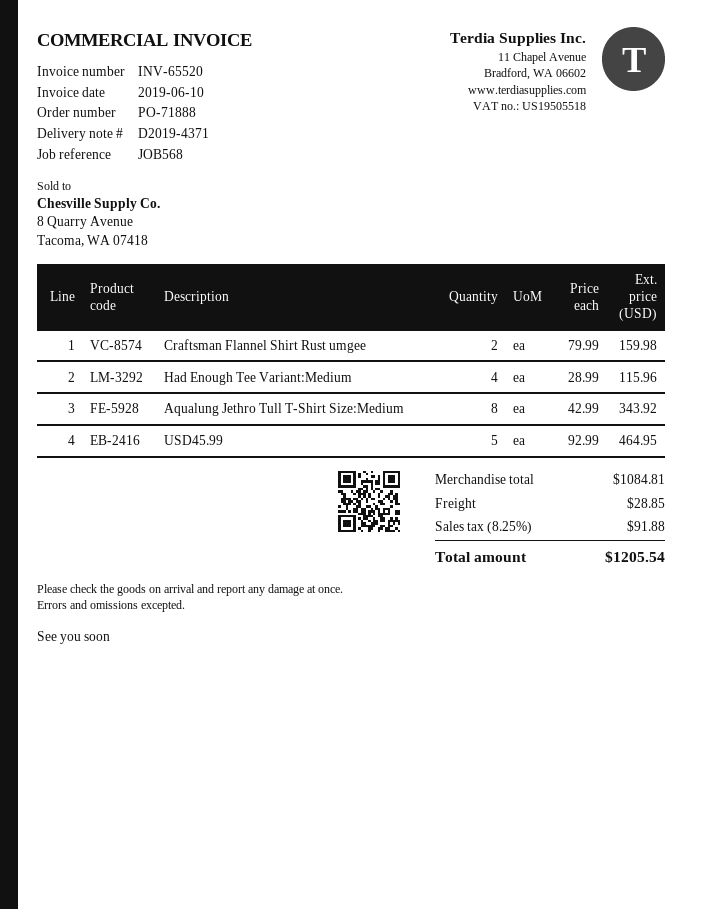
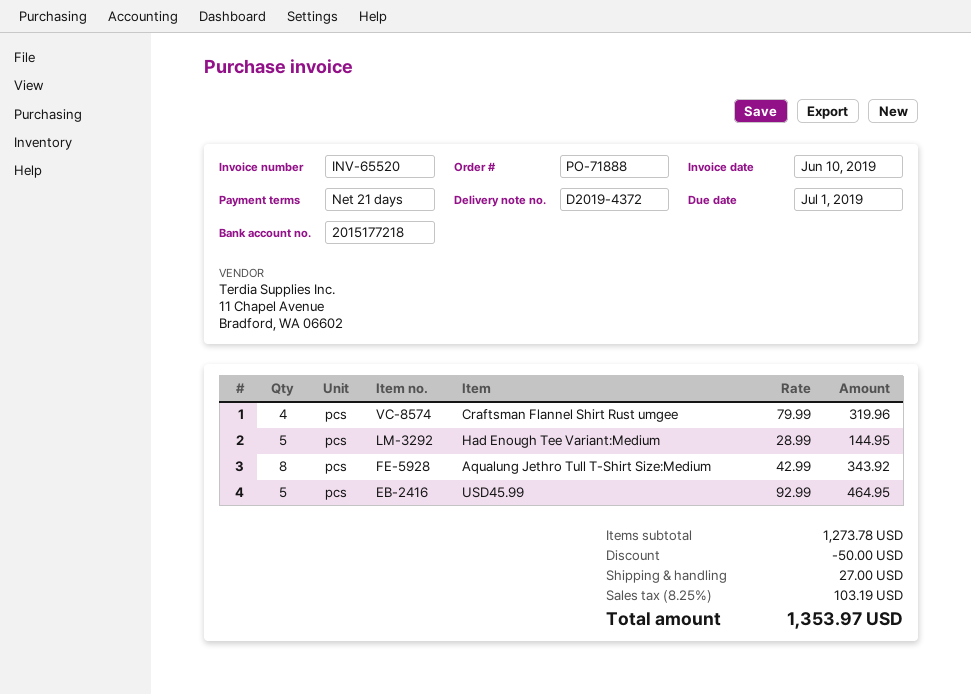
delivery note number: D2019-4371 -> D2019-4372
Craftsman Flannel Shirt Rust umgee: 2 x 79.99 = 159.98 -> 4 x 79.99 = 319.96
Had Enough Tee Variant:Medium: 4 x 28.99 = 115.96 -> 5 x 28.99 = 144.95
subtotal: 1084.81 -> 1273.78
discount: none -> 50.00
shipping: 28.85 -> 27.00
tax: 8.25% = 91.88 -> 8.25% = 103.19
total: 1205.54 -> 1353.97

